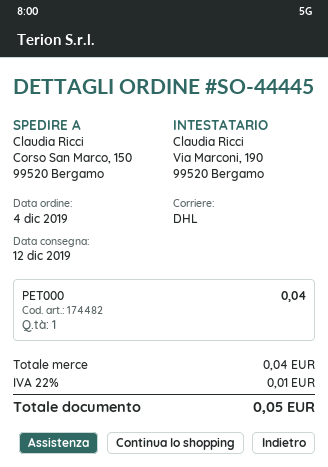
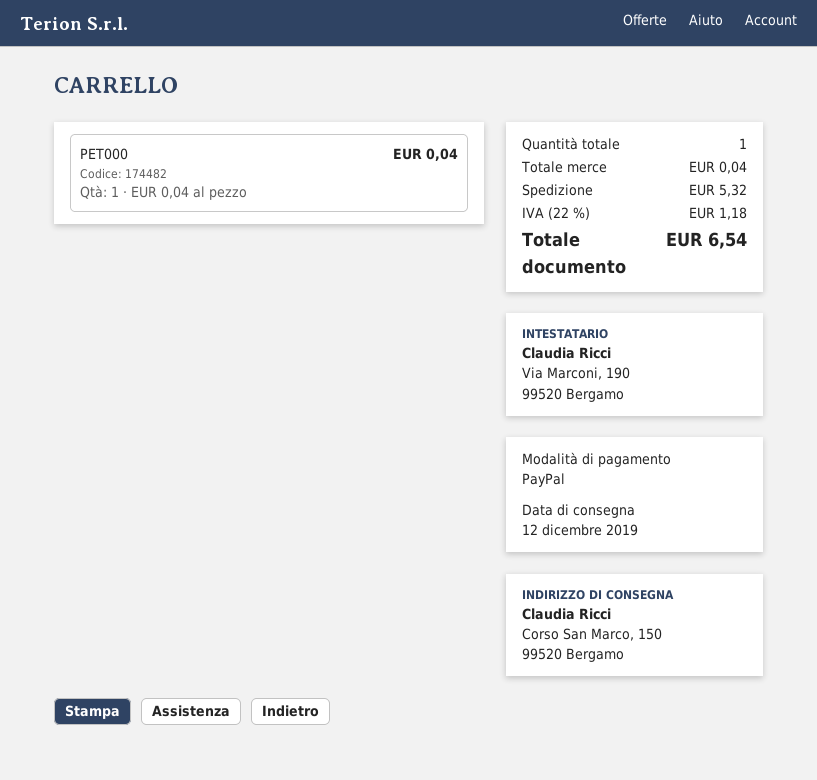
shipping: none -> 5.32
tax: 22% = 0.01 -> 22% = 1.18
total: 0.05 -> 6.54

